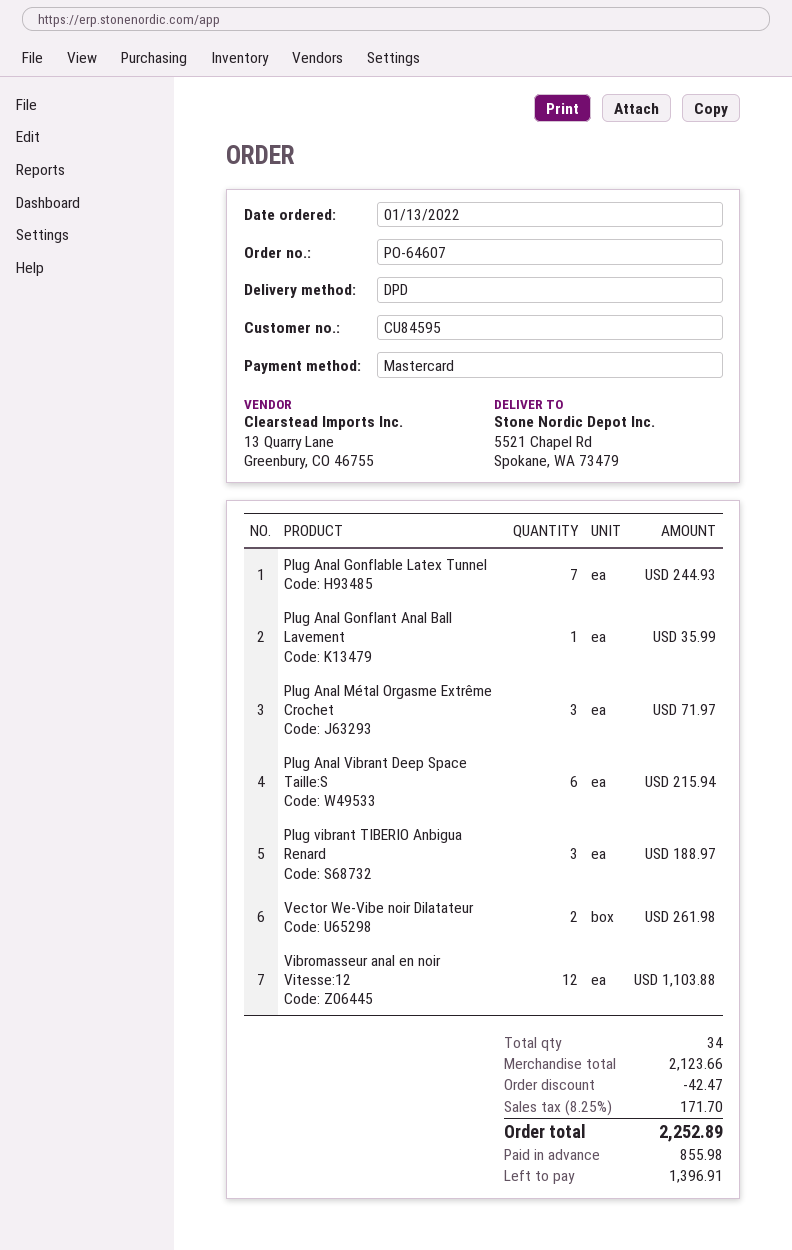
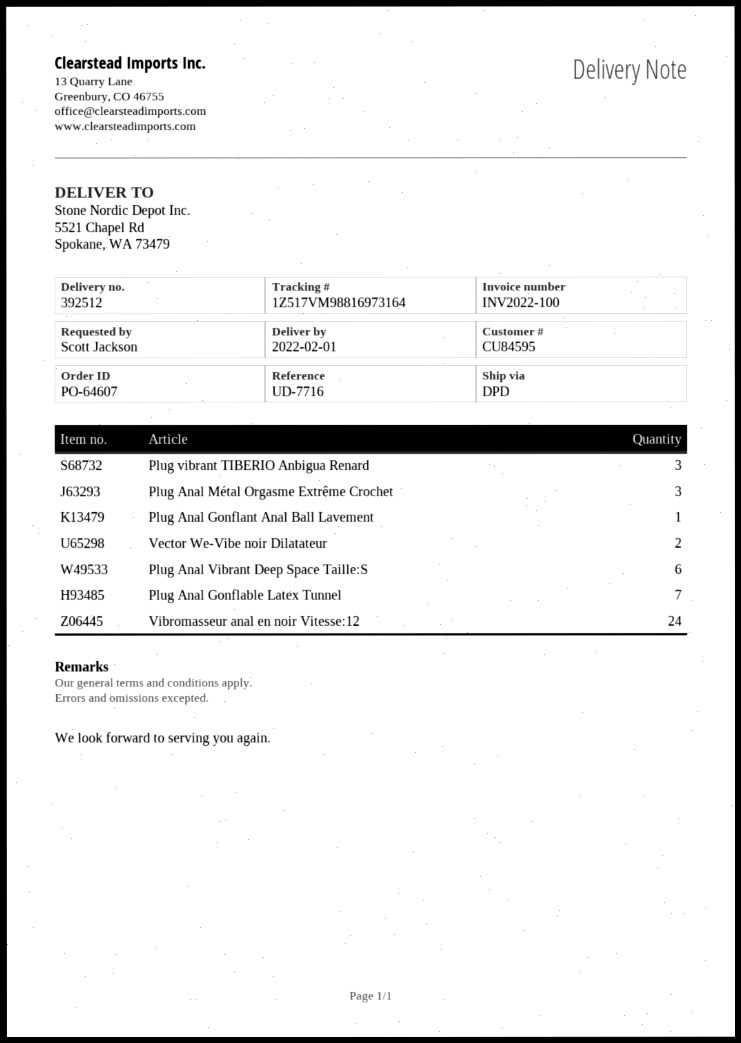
Vibromasseur anal en noir Vitesse:12: 12 -> 24

